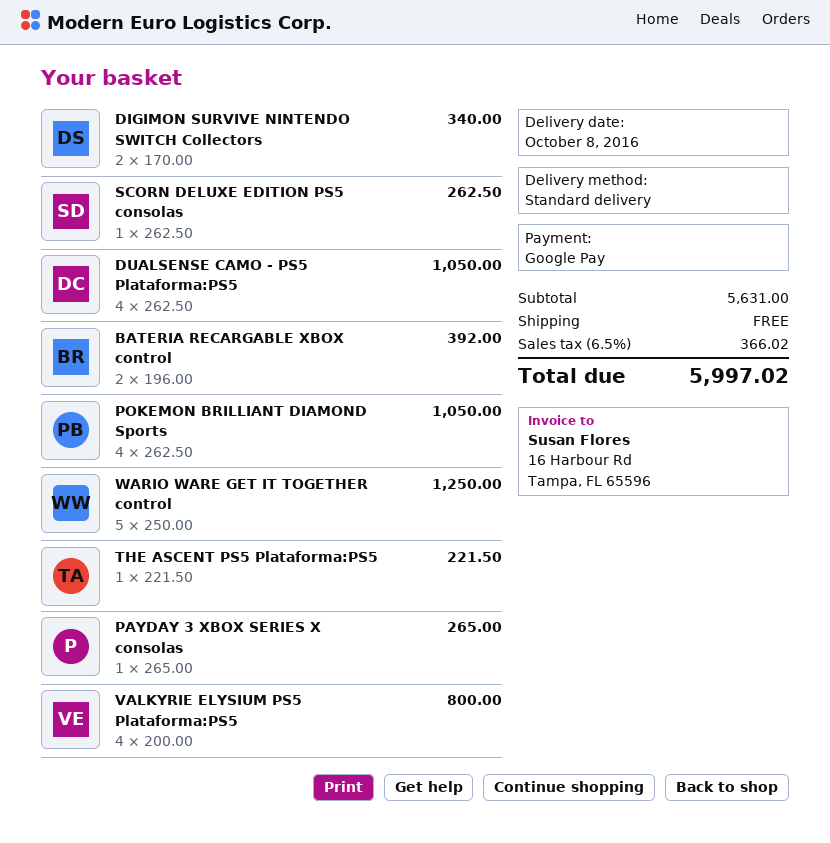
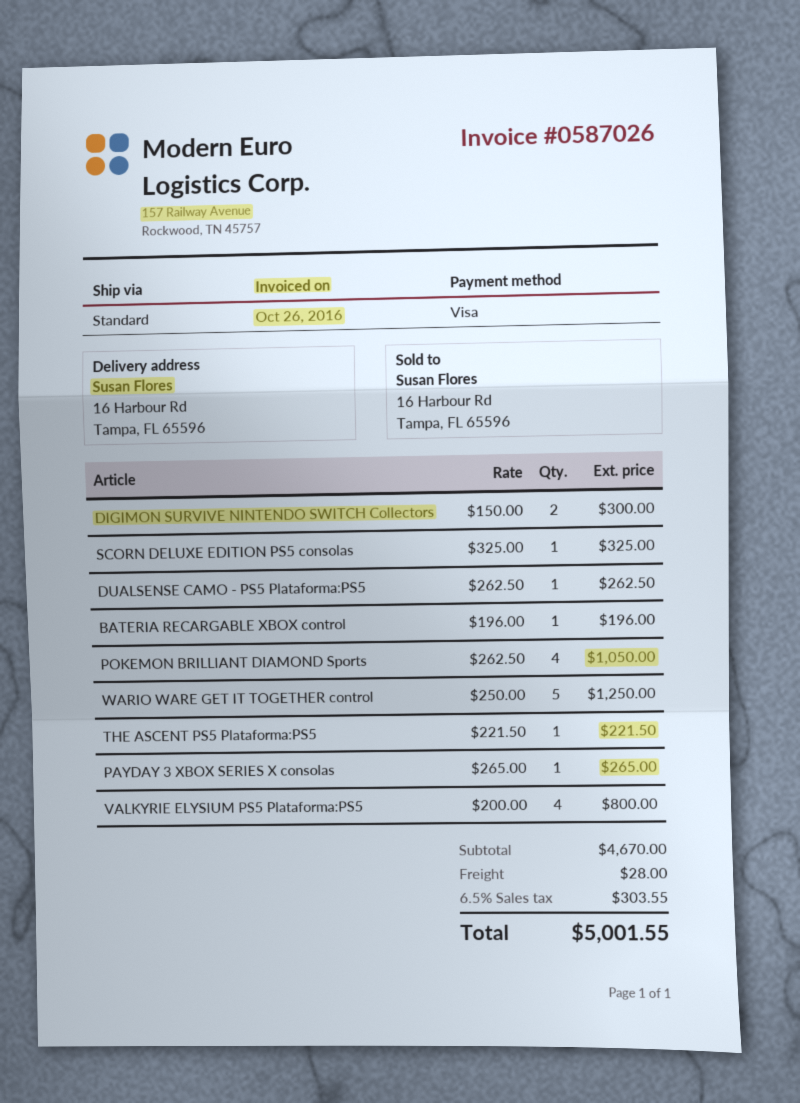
payment method: Google Pay -> Visa
DIGIMON SURVIVE NINTENDO SWITCH Collectors: 2 x 170.00 = 340.00 -> 2 x 150.00 = 300.00
SCORN DELUXE EDITION PS5 consolas: 1 x 262.50 = 262.50 -> 1 x 325.00 = 325.00
DUALSENSE CAMO - PS5 Plataforma:PS5: 4 x 262.50 = 1050.00 -> 1 x 262.50 = 262.50
BATERIA RECARGABLE XBOX control: 2 x 196.00 = 392.00 -> 1 x 196.00 = 196.00
subtotal: 5631.00 -> 4670.00
shipping: 0.00 -> 28.00
tax: 6.5% = 366.02 -> 6.5% = 303.55
total: 5997.02 -> 5001.55

